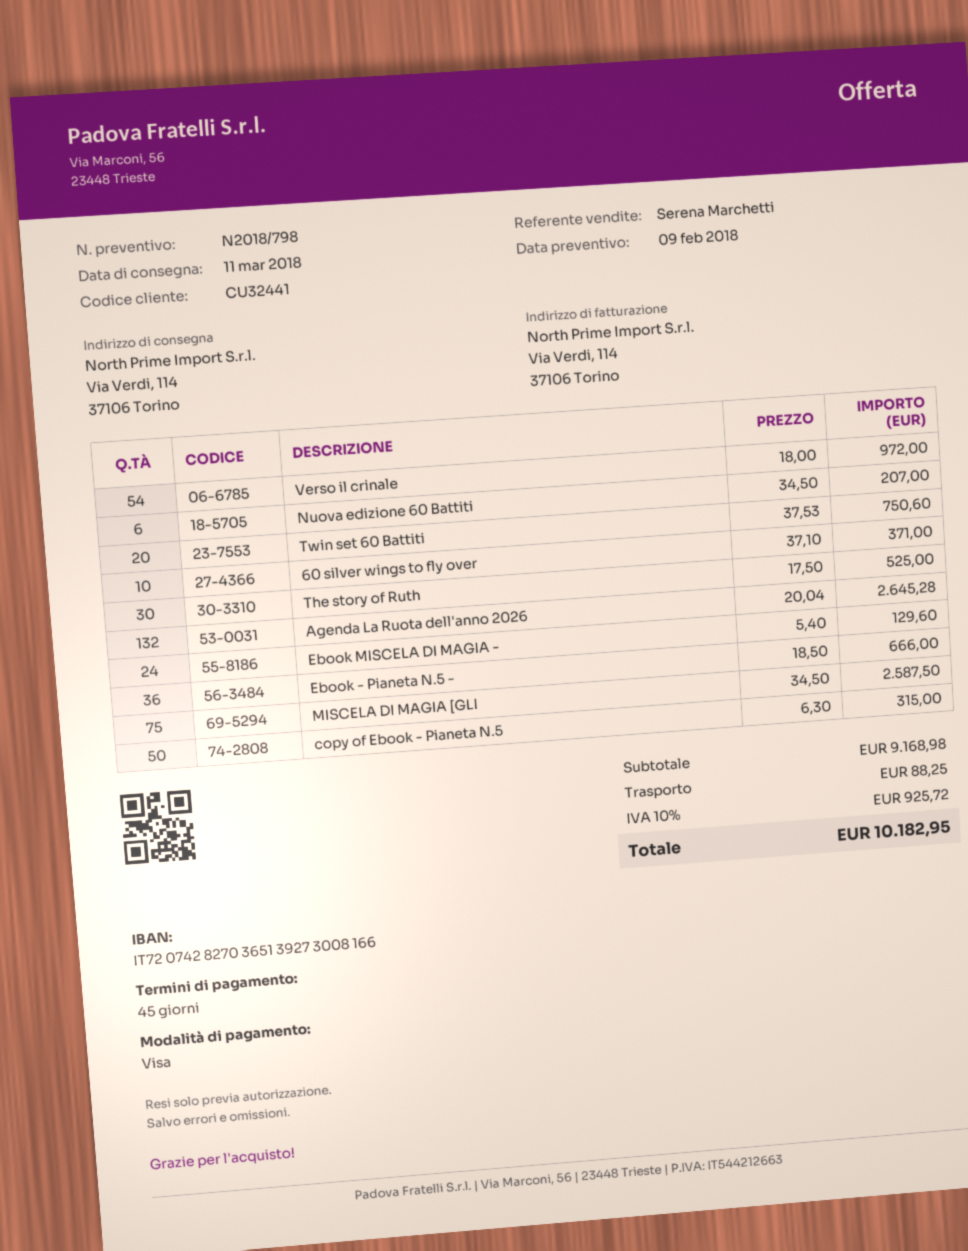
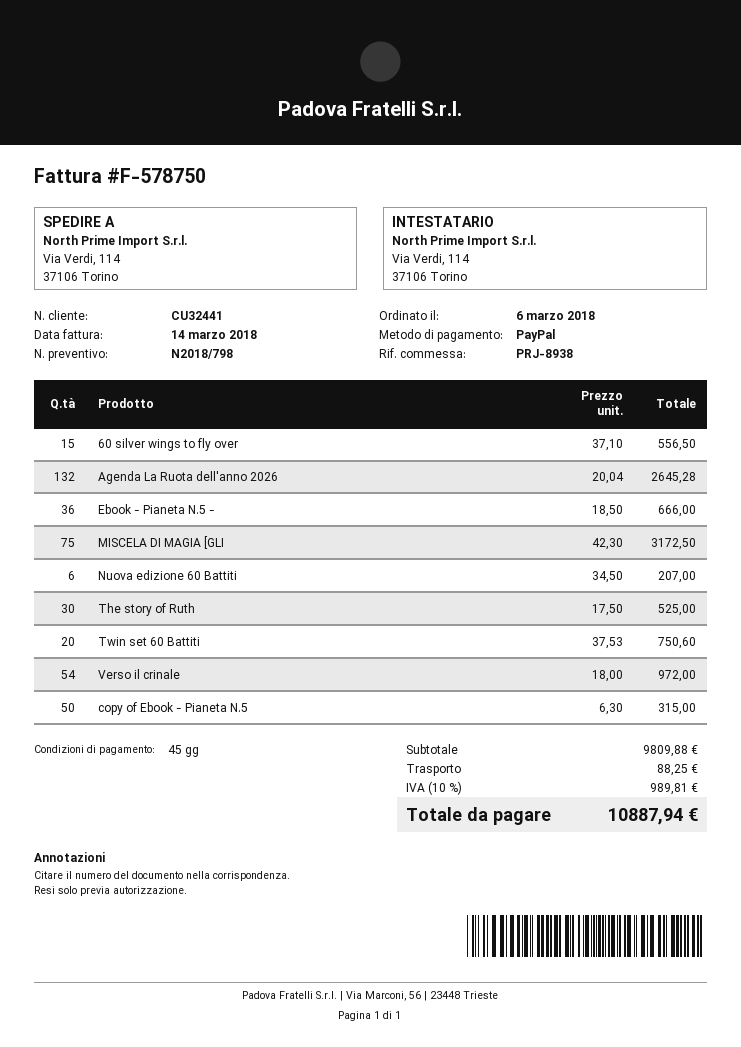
payment method: Visa -> PayPal
60 silver wings to fly over: 10 x 37.10 = 371.00 -> 15 x 37.10 = 556.50
Ebook MISCELA DI MAGIA -: 24 x 5.40 = 129.60 -> none
MISCELA DI MAGIA [GLI: 75 x 34.50 = 2587.50 -> 75 x 42.30 = 3172.50
subtotal: 9168.98 -> 9809.88
tax: 10% = 925.72 -> 10% = 989.81
total: 10182.95 -> 10887.94

